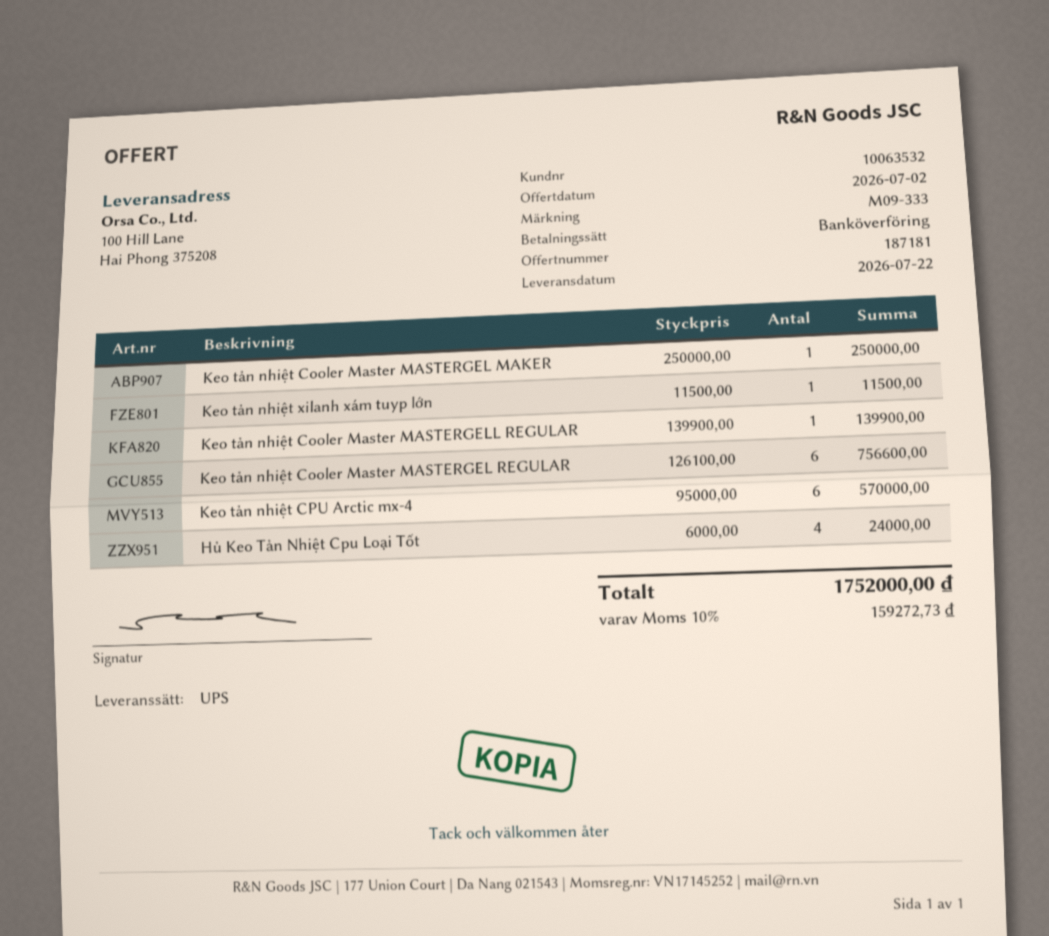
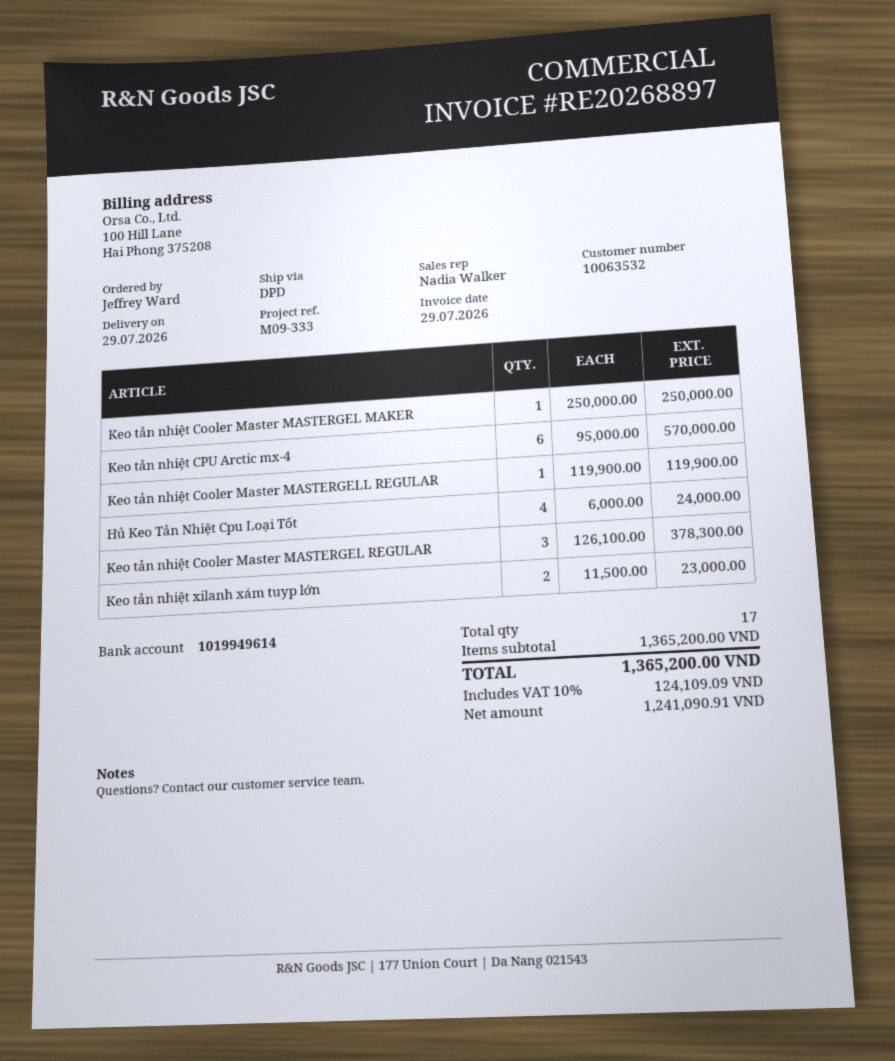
delivery date: 2026-07-22 -> 2026-07-29
shipping method: UPS -> DPD
Keo tản nhiệt xilanh xám tuyp lớn: 1 x 11500.00 = 11500.00 -> 2 x 11500.00 = 23000.00
Keo tản nhiệt Cooler Master MASTERGELL REGULAR: 1 x 139900.00 = 139900.00 -> 1 x 119900.00 = 119900.00
Keo tản nhiệt Cooler Master MASTERGEL REGULAR: 6 x 126100.00 = 756600.00 -> 3 x 126100.00 = 378300.00
tax: 10% = 159272.73 -> 10% = 124109.09
total: 1752000.00 -> 1365200.00

